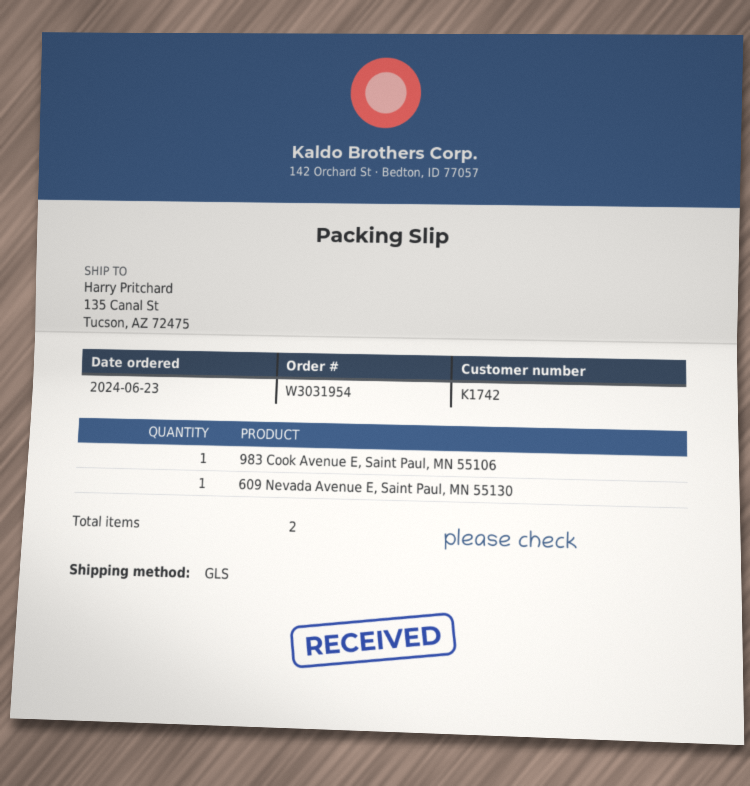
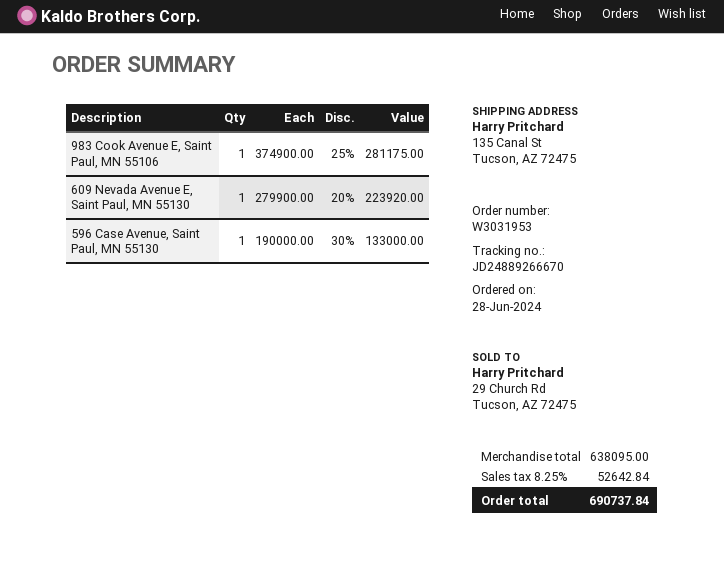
order number: W3031954 -> W3031953
order date: 2024-06-23 -> 2024-06-28
596 Case Avenue, Saint Paul, MN 55130: none -> 1

